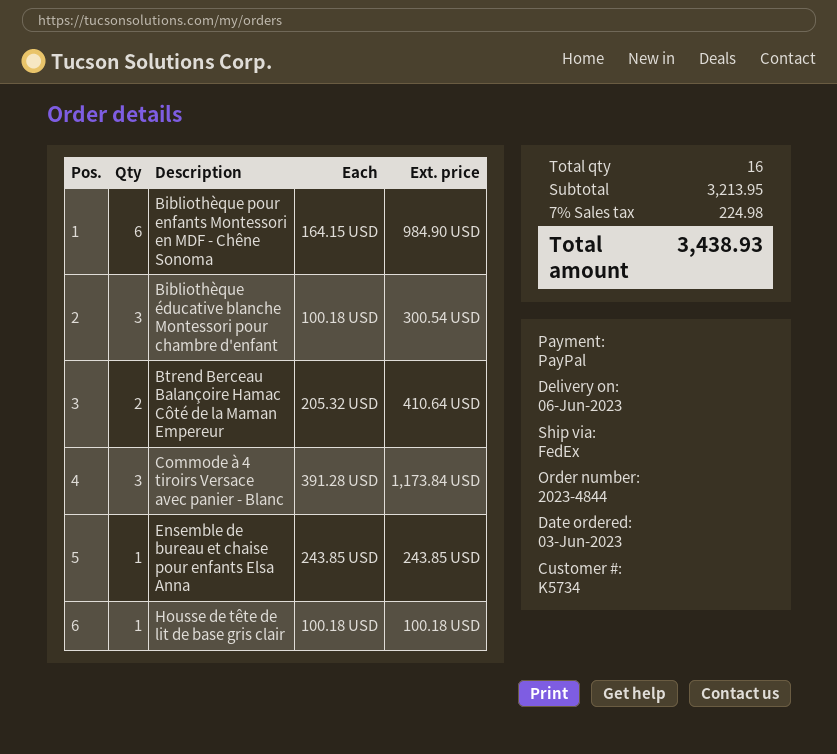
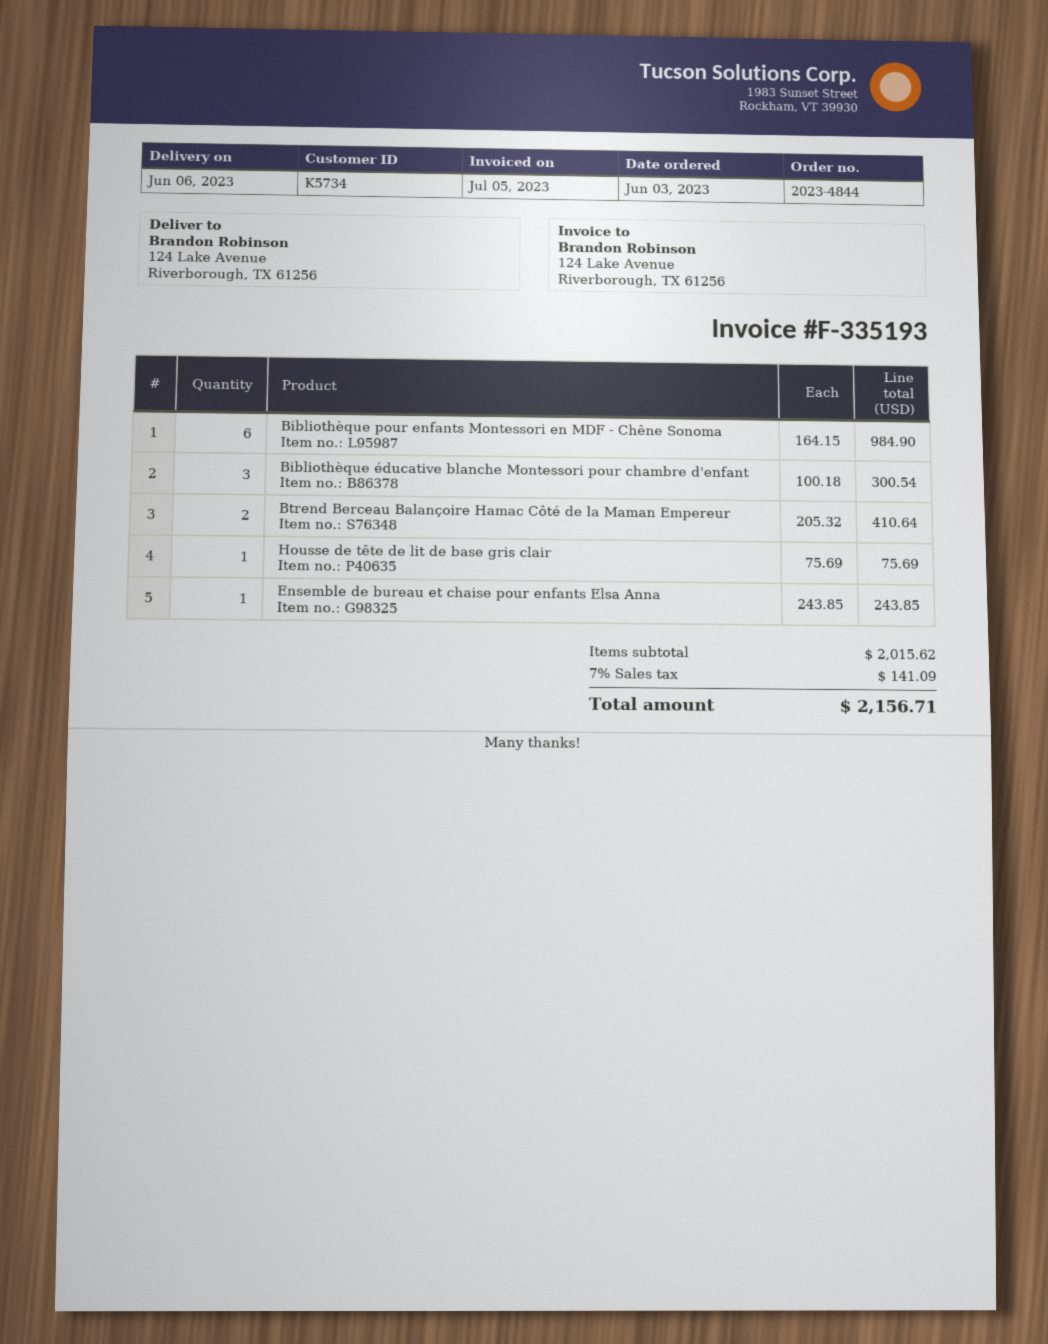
Commode à 4 tiroirs Versace avec panier - Blanc: 3 x 391.28 = 1173.84 -> none
Housse de tête de lit de base gris clair: 1 x 100.18 = 100.18 -> 1 x 75.69 = 75.69
subtotal: 3213.95 -> 2015.62
tax: 7% = 224.98 -> 7% = 141.09
total: 3438.93 -> 2156.71

